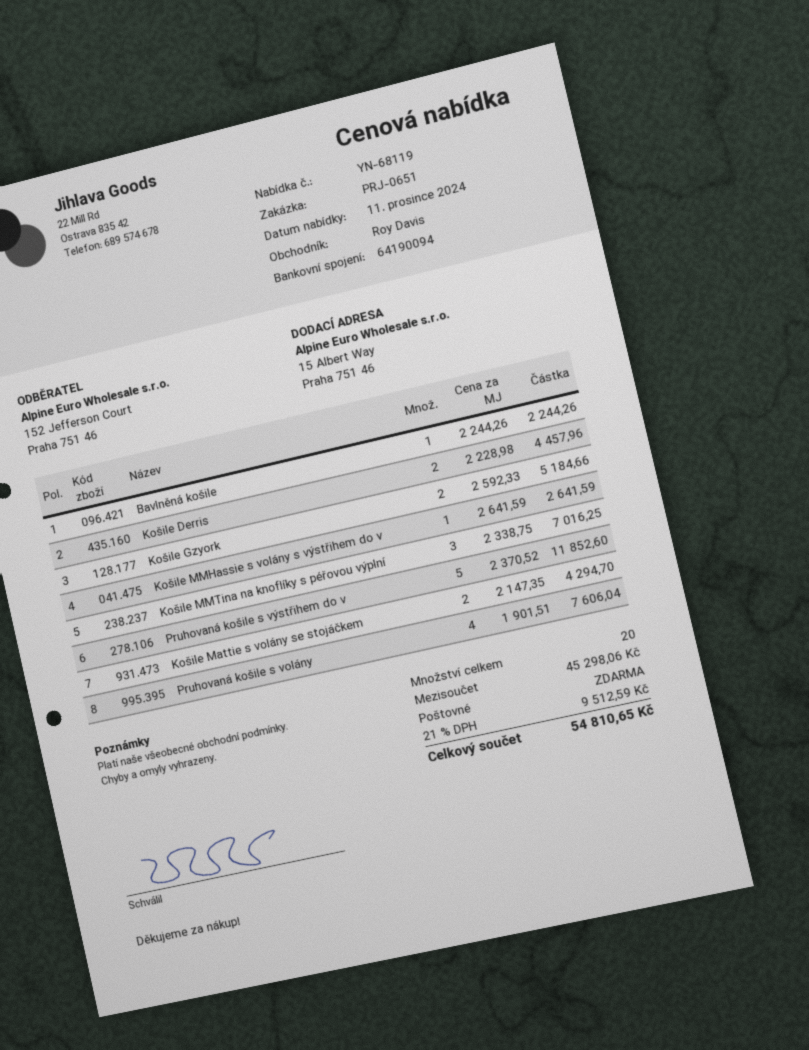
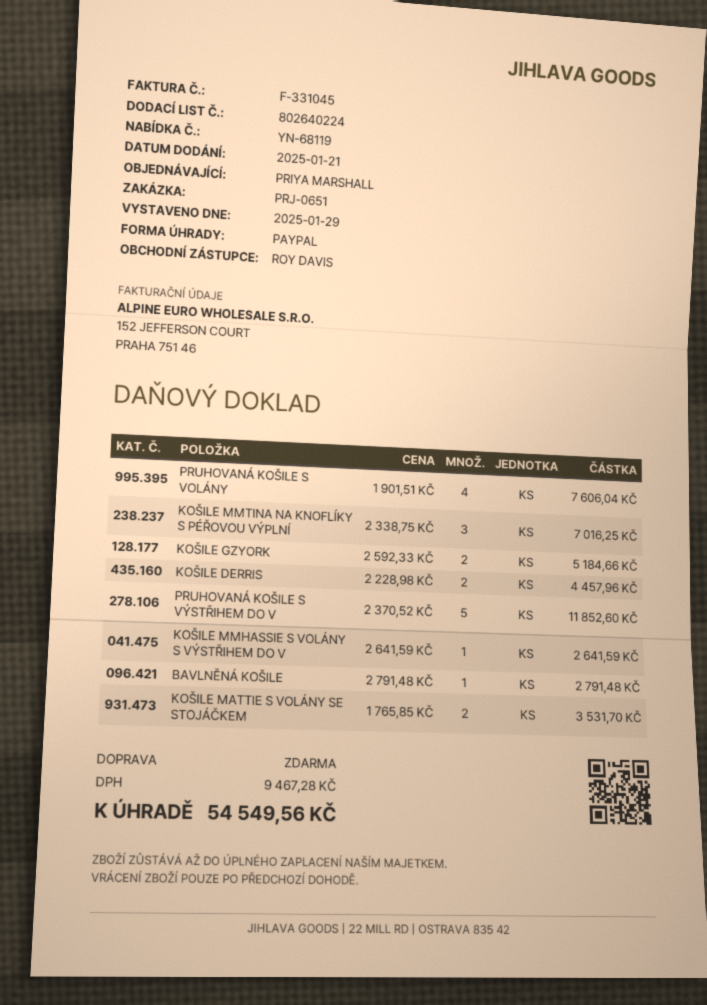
Bavlněná košile: 1 x 2244.26 = 2244.26 -> 1 x 2791.48 = 2791.48
Košile Mattie s volány se stojáčkem: 2 x 2147.35 = 4294.70 -> 2 x 1765.85 = 3531.70
tax: 9512.59 -> 9467.28
total: 54810.65 -> 54549.56

